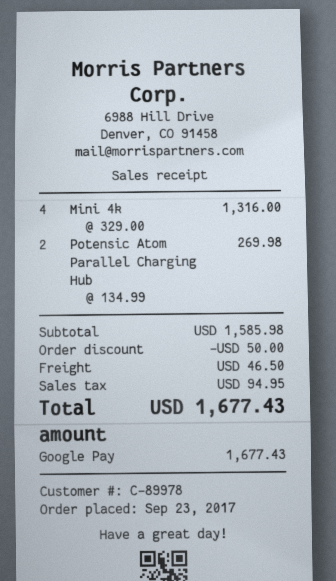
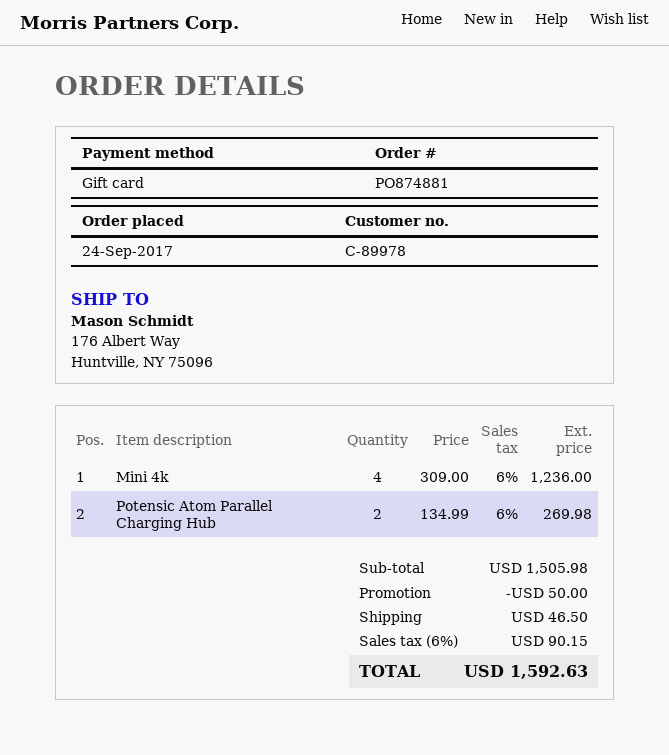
order date: 2017-09-23 -> 2017-09-24
payment method: Google Pay -> gift card
Mini 4k: 4 x 329.00 = 1316.00 -> 4 x 309.00 = 1236.00
subtotal: 1585.98 -> 1505.98
tax: 94.95 -> 90.15
total: 1677.43 -> 1592.63

